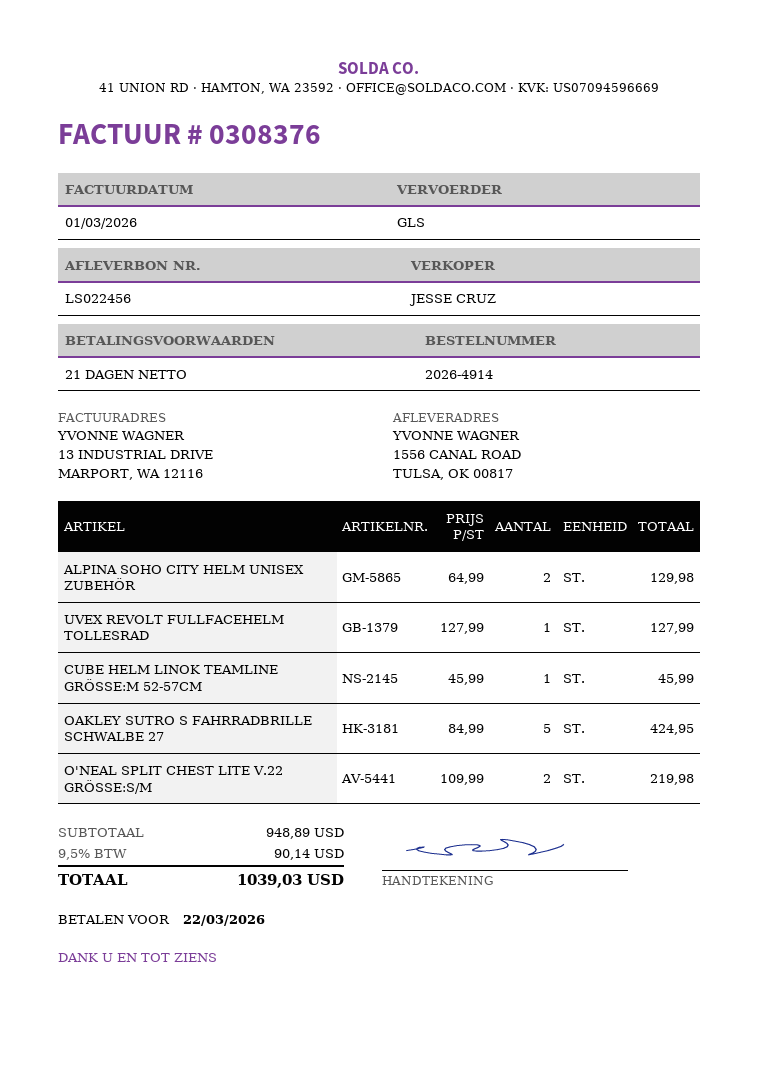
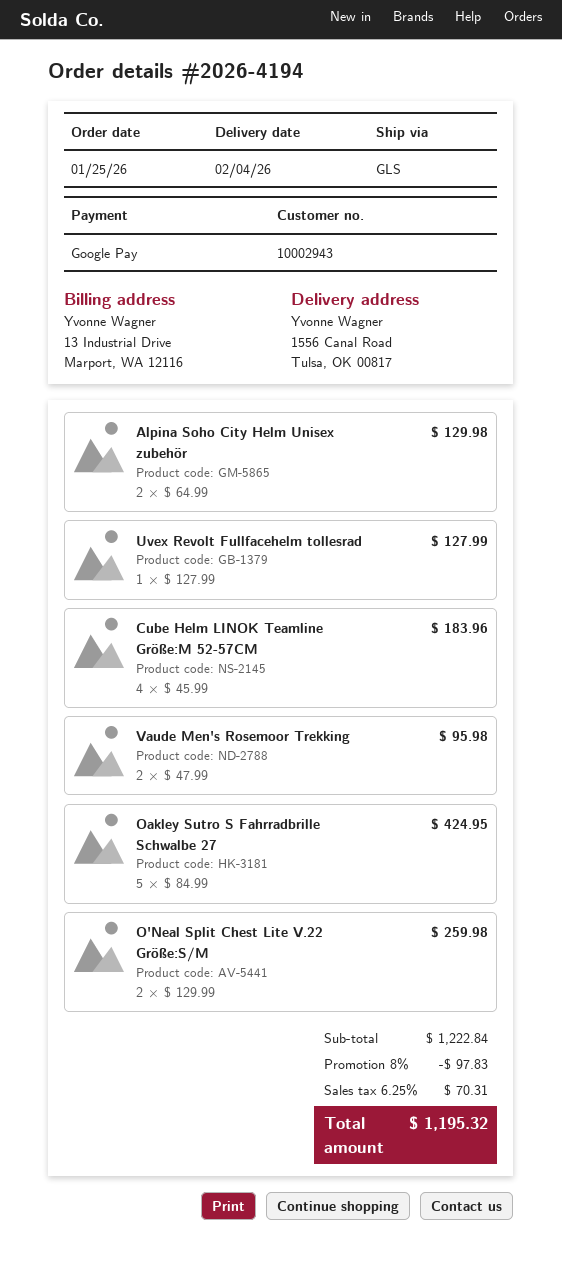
order number: 2026-4914 -> 2026-4194
CUBE HELM LINOK TEAMLINE GRÖSSE:M 52-57CM: 1 x 45.99 = 45.99 -> 4 x 45.99 = 183.96
O'NEAL SPLIT CHEST LITE V.22 GRÖSSE:S/M: 2 x 109.99 = 219.98 -> 2 x 129.99 = 259.98
Vaude Men's Rosemoor Trekking: none -> 2 x 47.99 = 95.98
subtotal: 948.89 -> 1222.84
discount: none -> 8% = 97.83
tax: 9.5% = 90.14 -> 6.25% = 70.31
total: 1039.03 -> 1195.32

